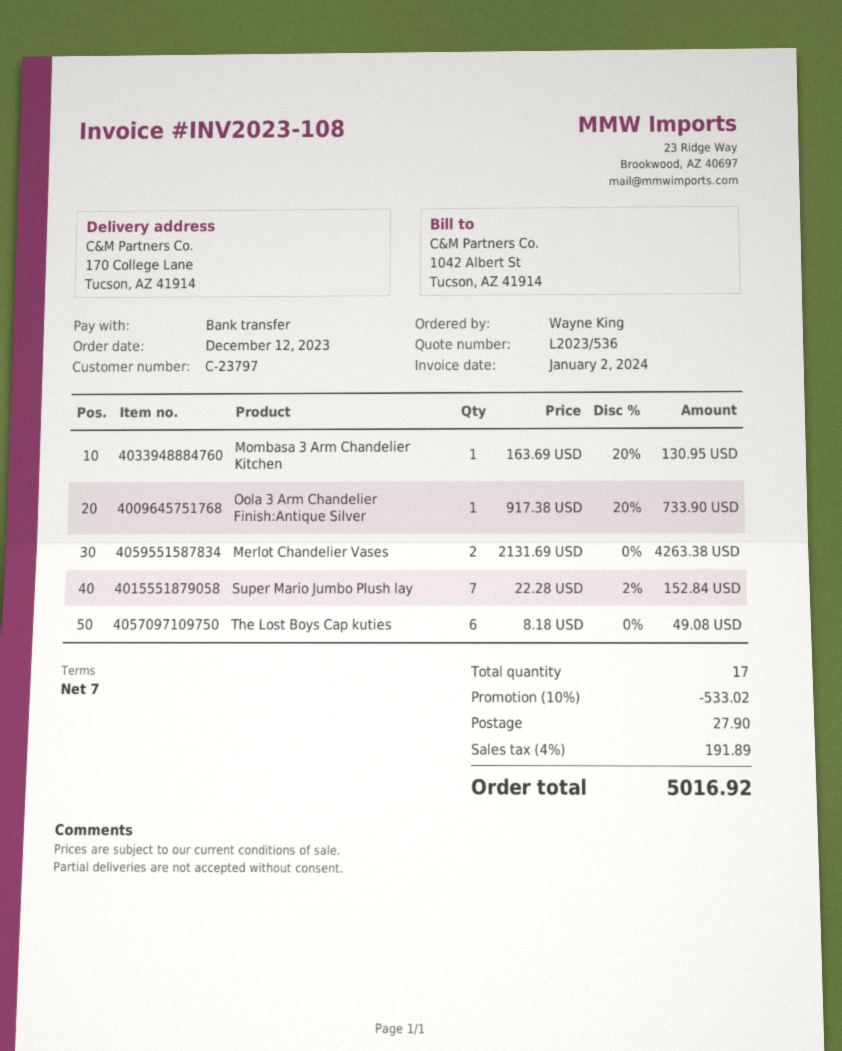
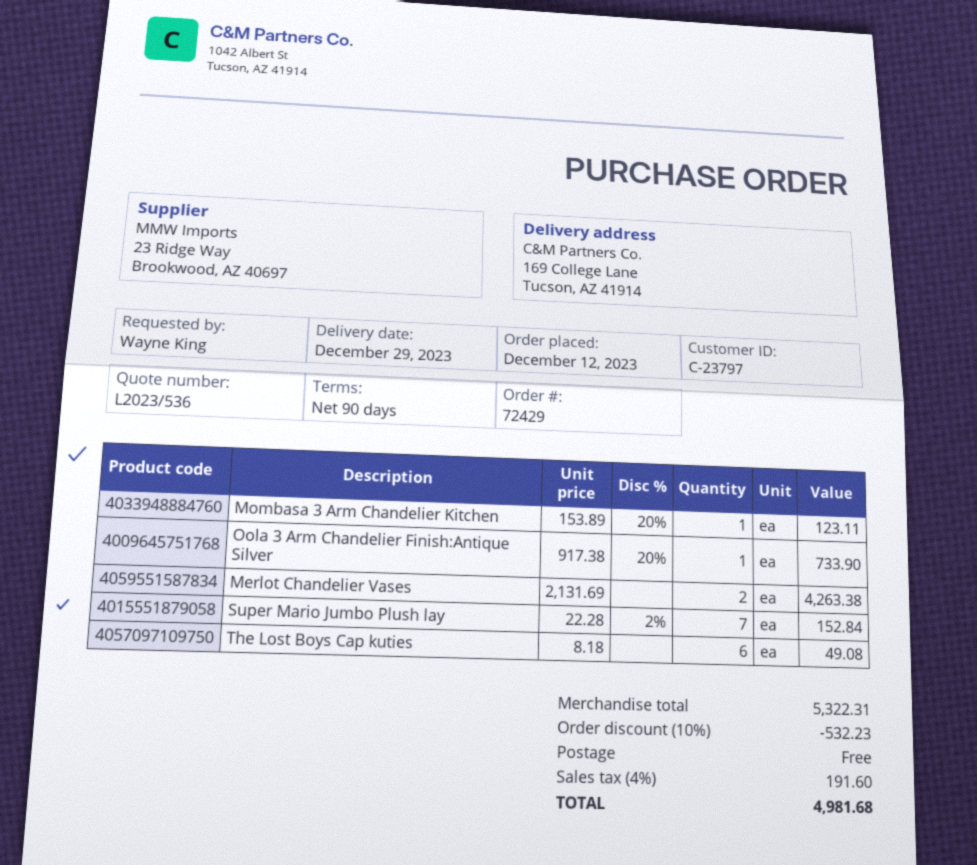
payment terms: 7 days -> 90 days
ship to: 170 College Lane, Tucson, AZ 41914 -> 169 College Lane, Tucson, AZ 41914
Mombasa 3 Arm Chandelier Kitchen: 1 x 163.69 - 20% = 130.95 -> 1 x 153.89 - 20% = 123.11
discount: 10% = 533.02 -> 10% = 532.23
shipping: 27.90 -> 0.00
tax: 4% = 191.89 -> 4% = 191.60
total: 5016.92 -> 4981.68

